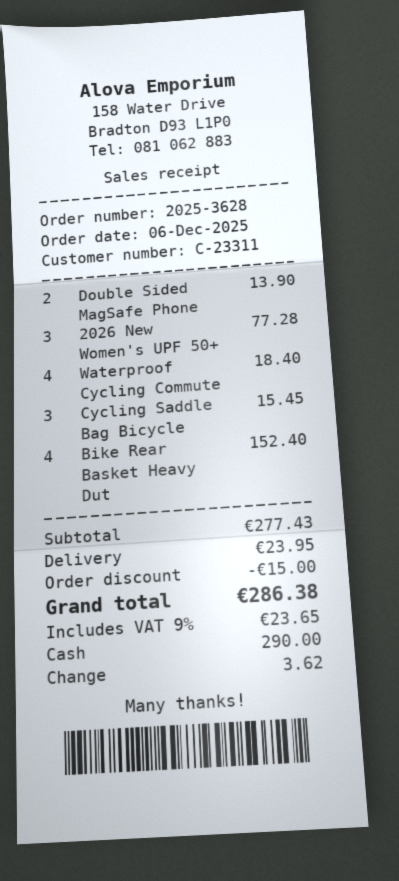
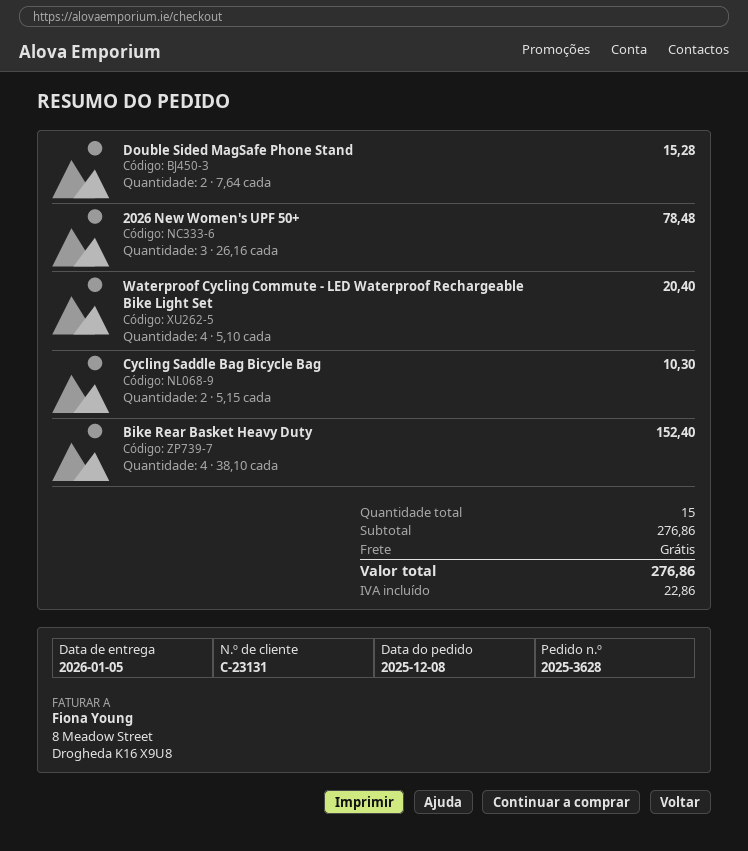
order date: 2025-12-06 -> 2025-12-08
customer number: C-23311 -> C-23131
Double Sided MagSafe Phone: 2 for 13.90 -> 2 for 15.28
2026 New Women's UPF 50+: 3 for 77.28 -> 3 for 78.48
Waterproof Cycling Commute: 4 for 18.40 -> 4 for 20.40
Cycling Saddle Bag Bicycle: 3 for 15.45 -> 2 for 10.30
subtotal: 277.43 -> 276.86
discount: 15.00 -> none
shipping: 23.95 -> 0.00
tax: 23.65 -> 22.86
total: 286.38 -> 276.86

